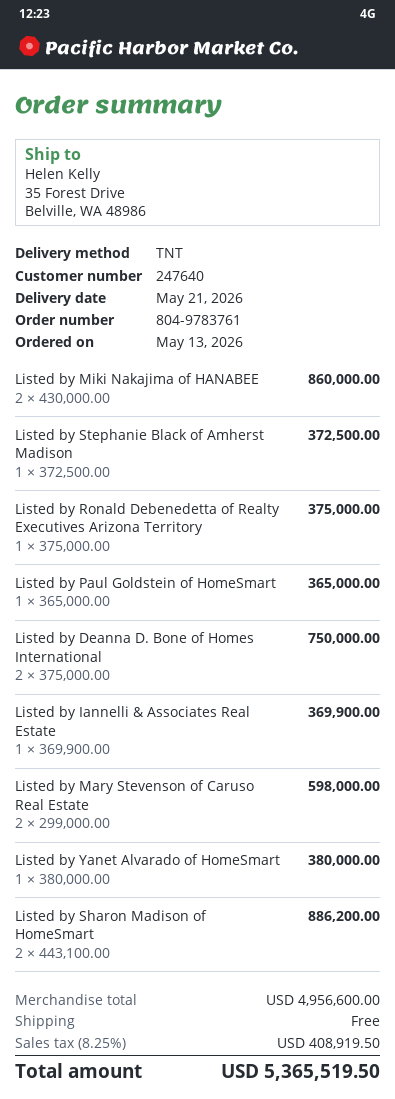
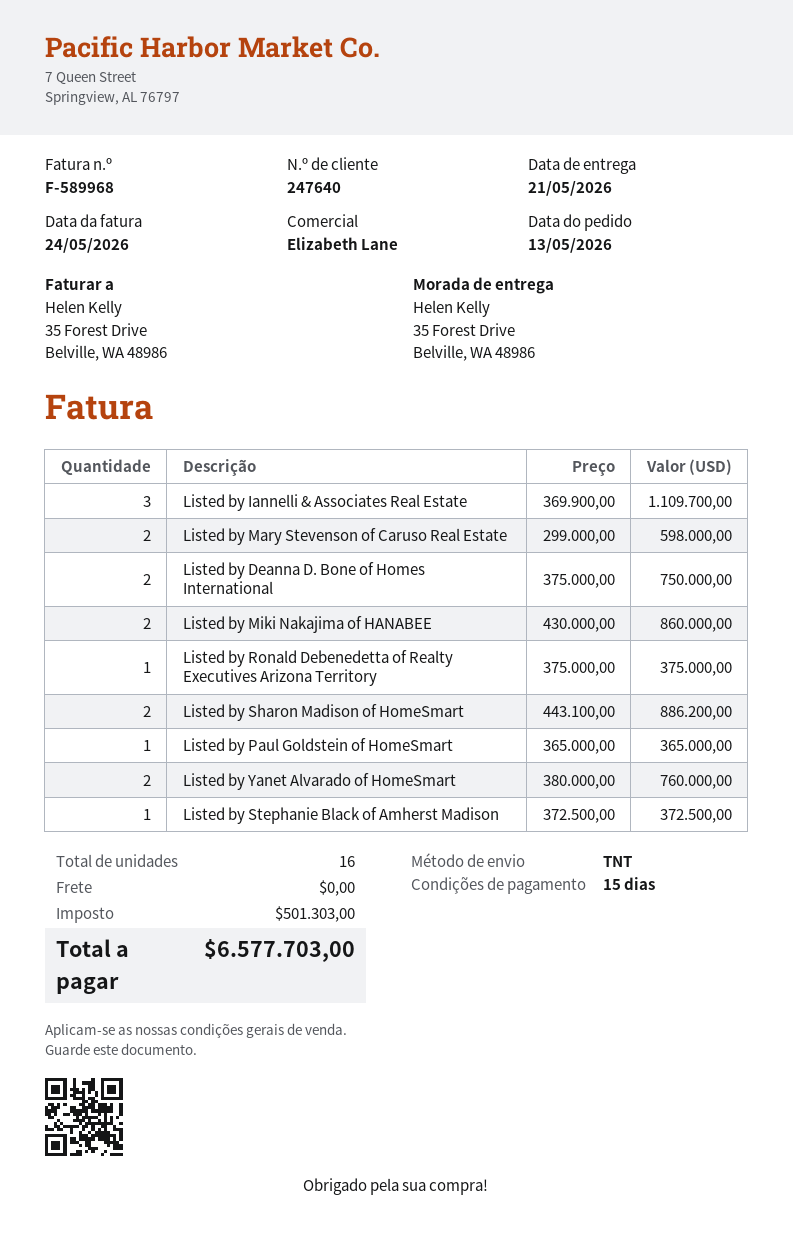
Listed by Iannelli & Associates Real Estate: 1 x 369900.00 = 369900.00 -> 3 x 369900.00 = 1109700.00
Listed by Yanet Alvarado of HomeSmart: 1 x 380000.00 = 380000.00 -> 2 x 380000.00 = 760000.00
tax: 408919.50 -> 501303.00
total: 5365519.50 -> 6577703.00

